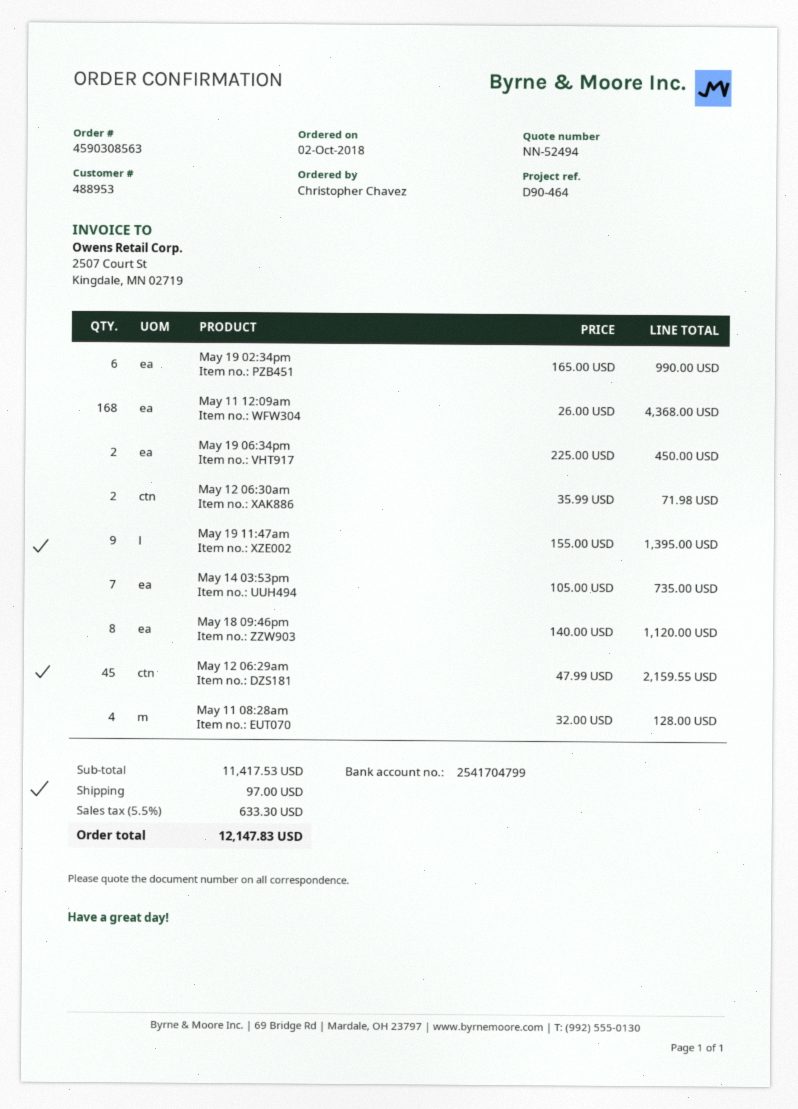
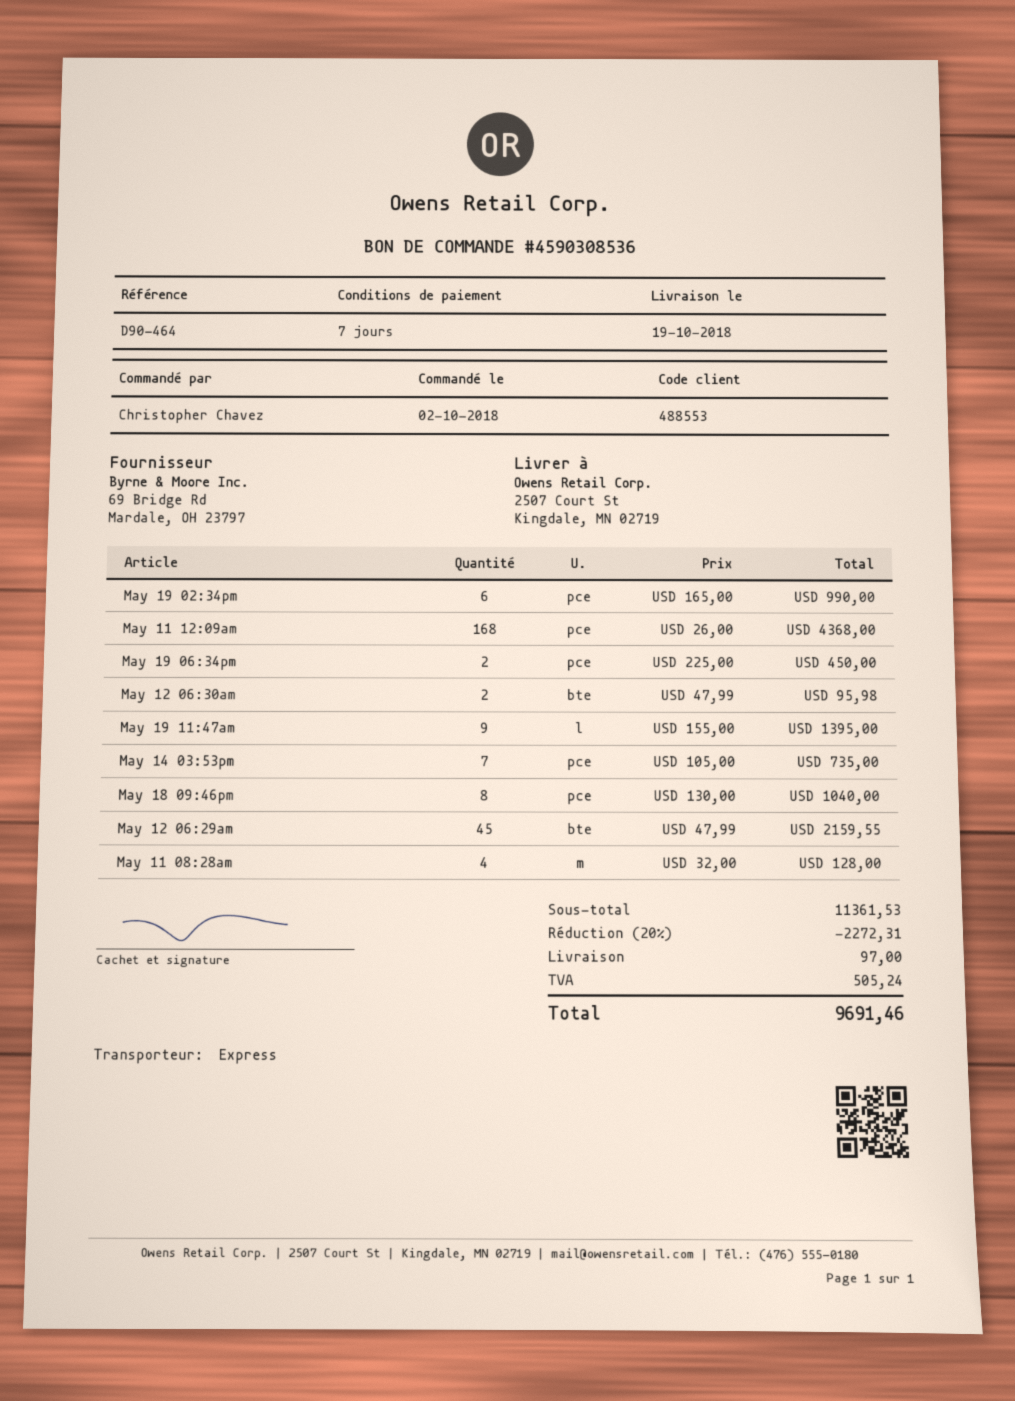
order number: 4590308563 -> 4590308536
customer number: 488953 -> 488553
May 12 06:30am: 2 x 35.99 = 71.98 -> 2 x 47.99 = 95.98
May 18 09:46pm: 8 x 140.00 = 1120.00 -> 8 x 130.00 = 1040.00
subtotal: 11417.53 -> 11361.53
discount: none -> 20% = 2272.31
tax: 633.30 -> 505.24
total: 12147.83 -> 9691.46

